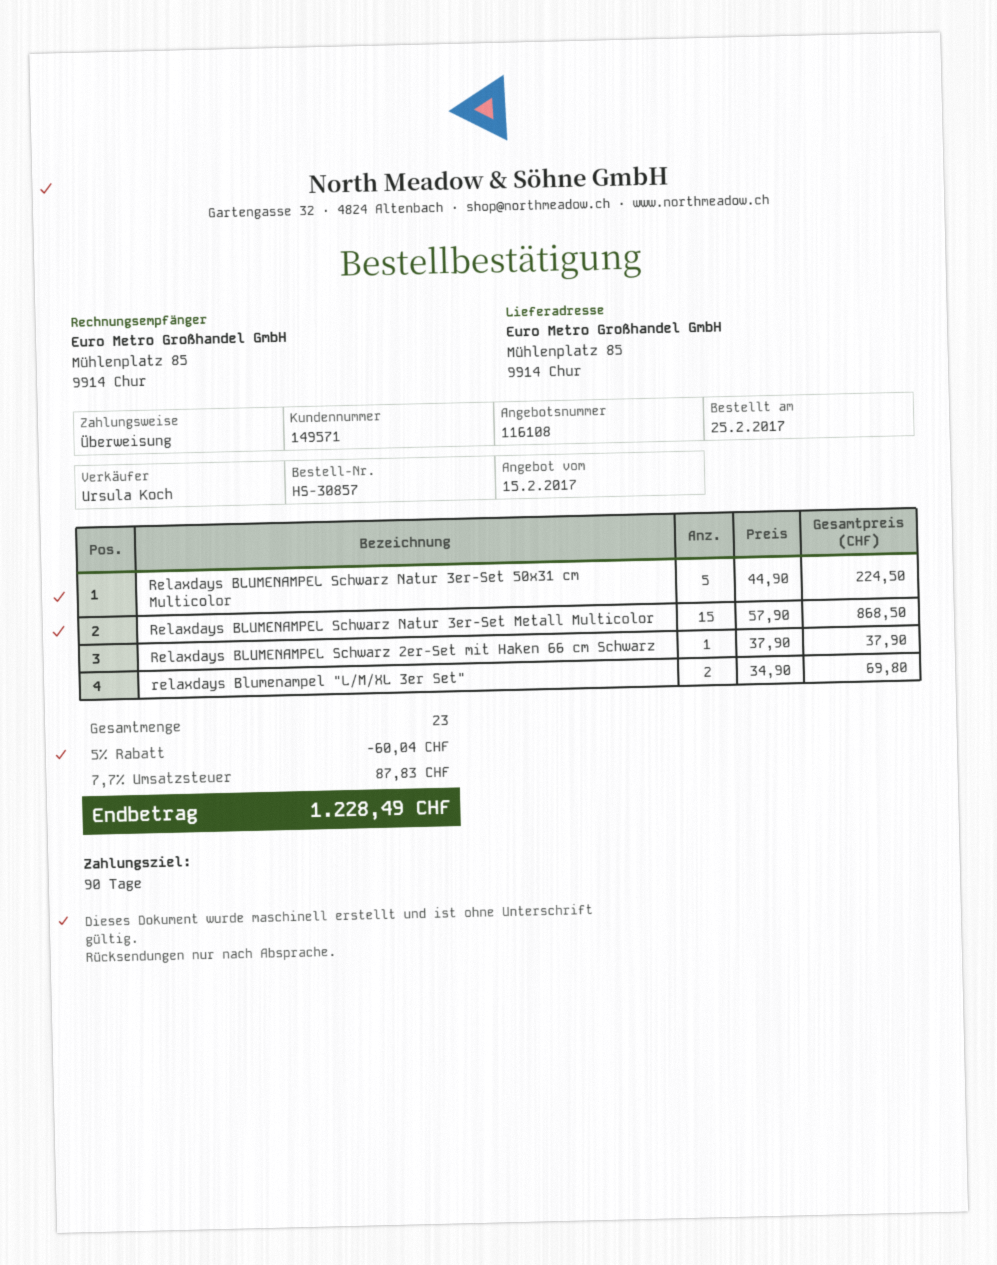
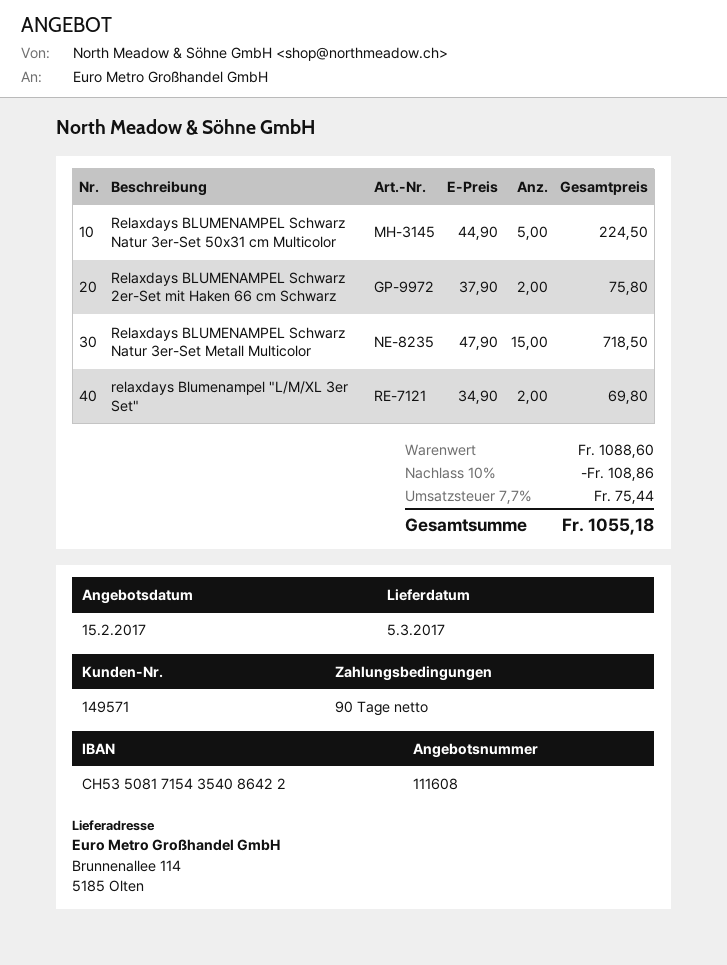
quote number: 116108 -> 111608
ship to: Mühlenplatz 85, 9914 Chur -> Brunnenallee 114, 5185 Olten
Relaxdays BLUMENAMPEL Schwarz Natur 3er-Set Metall Multicolor: 15 x 57.90 = 868.50 -> 15 x 47.90 = 718.50
Relaxdays BLUMENAMPEL Schwarz 2er-Set mit Haken 66 cm Schwarz: 1 x 37.90 = 37.90 -> 2 x 37.90 = 75.80
discount: 5% = 60.04 -> 10% = 108.86
tax: 7.7% = 87.83 -> 7.7% = 75.44
total: 1228.49 -> 1055.18

